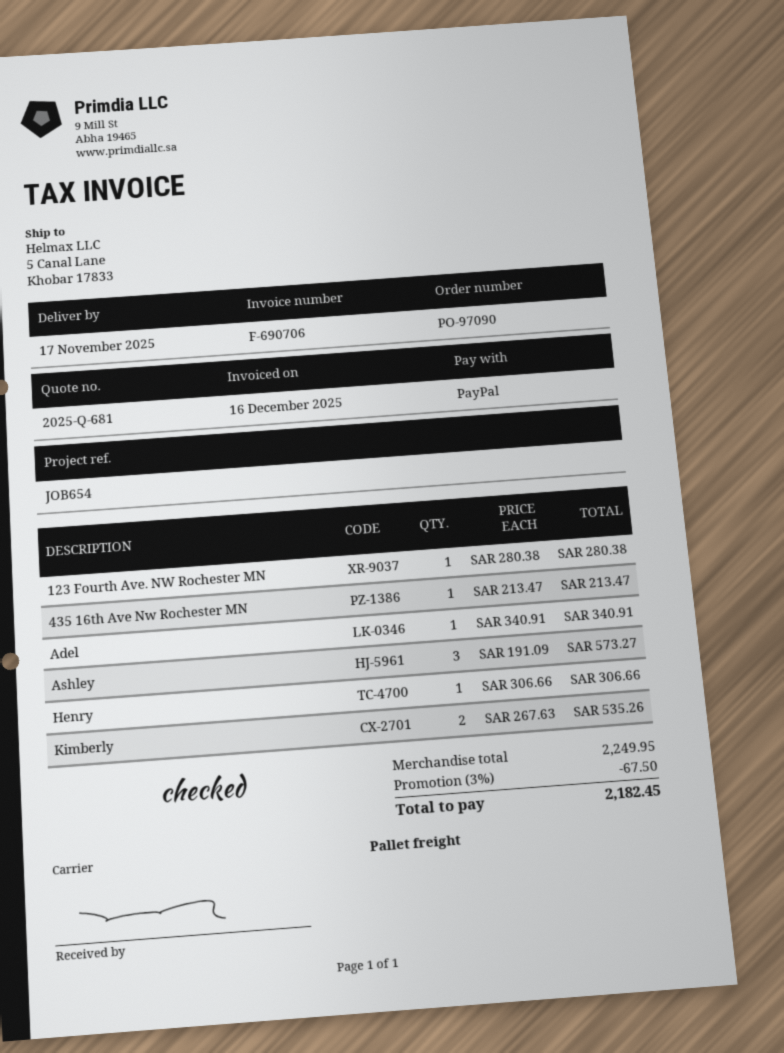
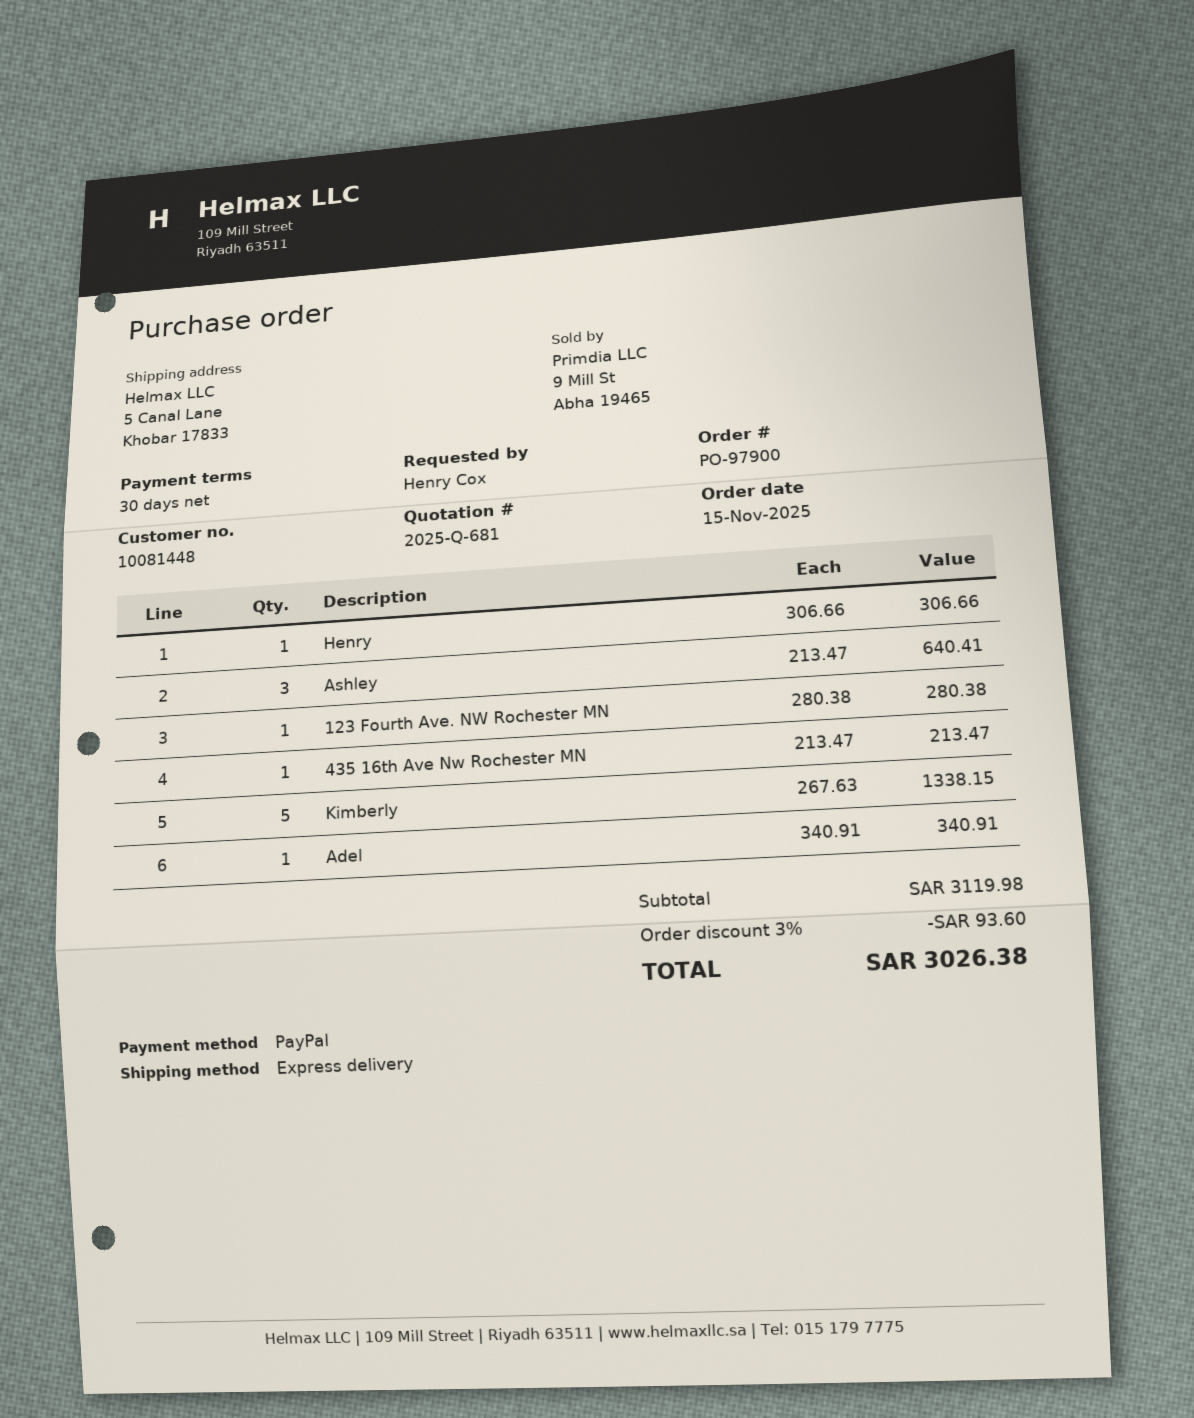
order number: PO-97090 -> PO-97900
shipping method: pallet freight -> express
Ashley: 3 x 191.09 = 573.27 -> 3 x 213.47 = 640.41
Kimberly: 2 x 267.63 = 535.26 -> 5 x 267.63 = 1338.15
subtotal: 2249.95 -> 3119.98
discount: 3% = 67.50 -> 3% = 93.60
total: 2182.45 -> 3026.38

